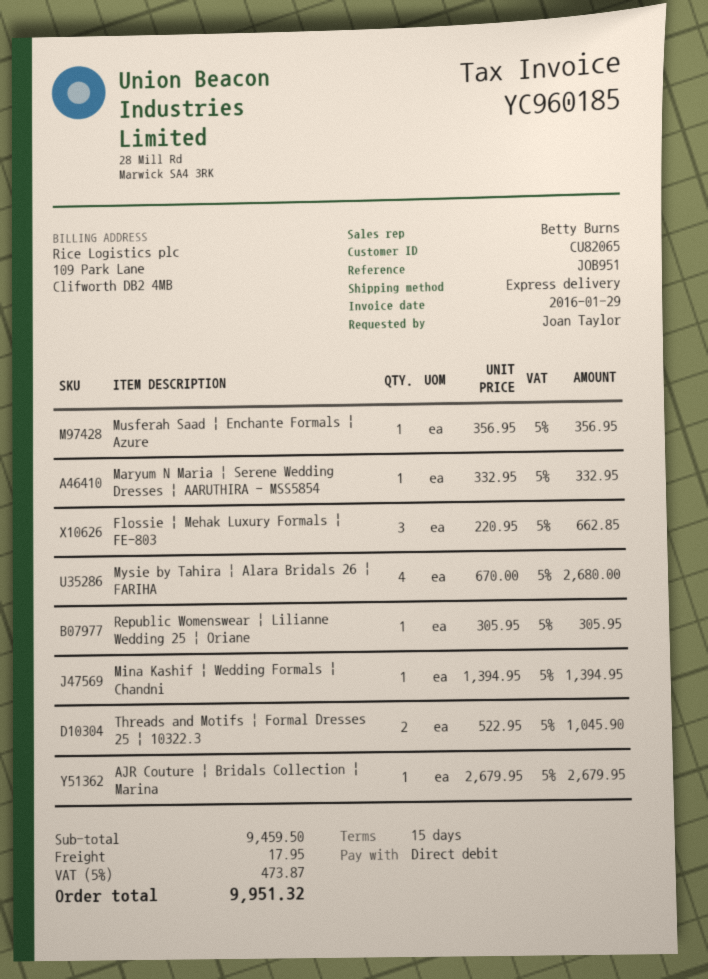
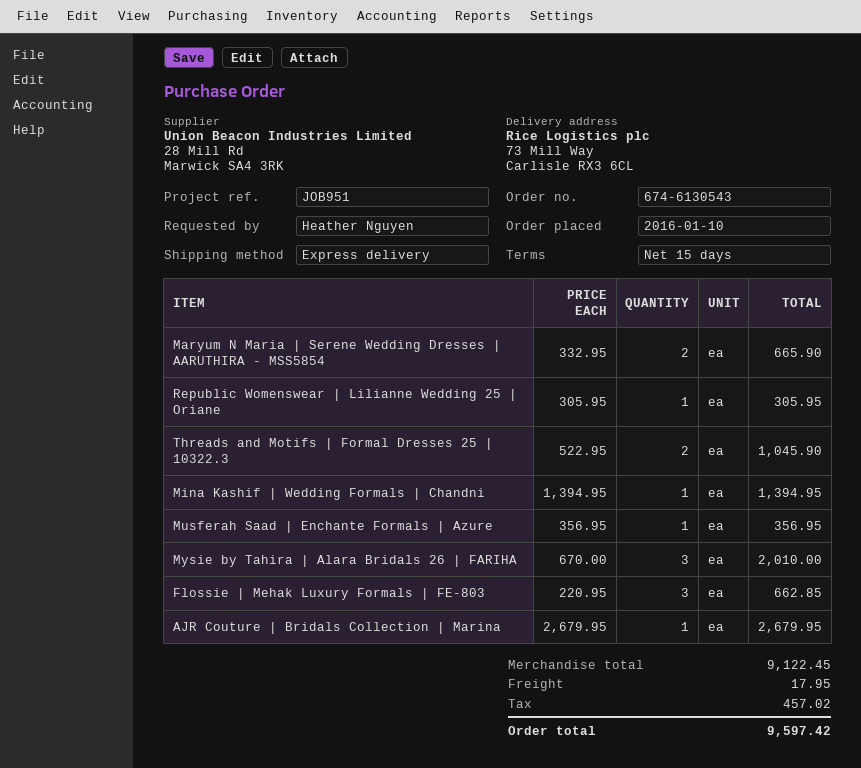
ordered by: Joan Taylor -> Heather Nguyen
Maryum N Maria | Serene Wedding Dresses | AARUTHIRA - MSS5854: 1 x 332.95 = 332.95 -> 2 x 332.95 = 665.90
Mysie by Tahira | Alara Bridals 26 | FARIHA: 4 x 670.00 = 2680.00 -> 3 x 670.00 = 2010.00
subtotal: 9459.50 -> 9122.45
tax: 473.87 -> 457.02
total: 9951.32 -> 9597.42

